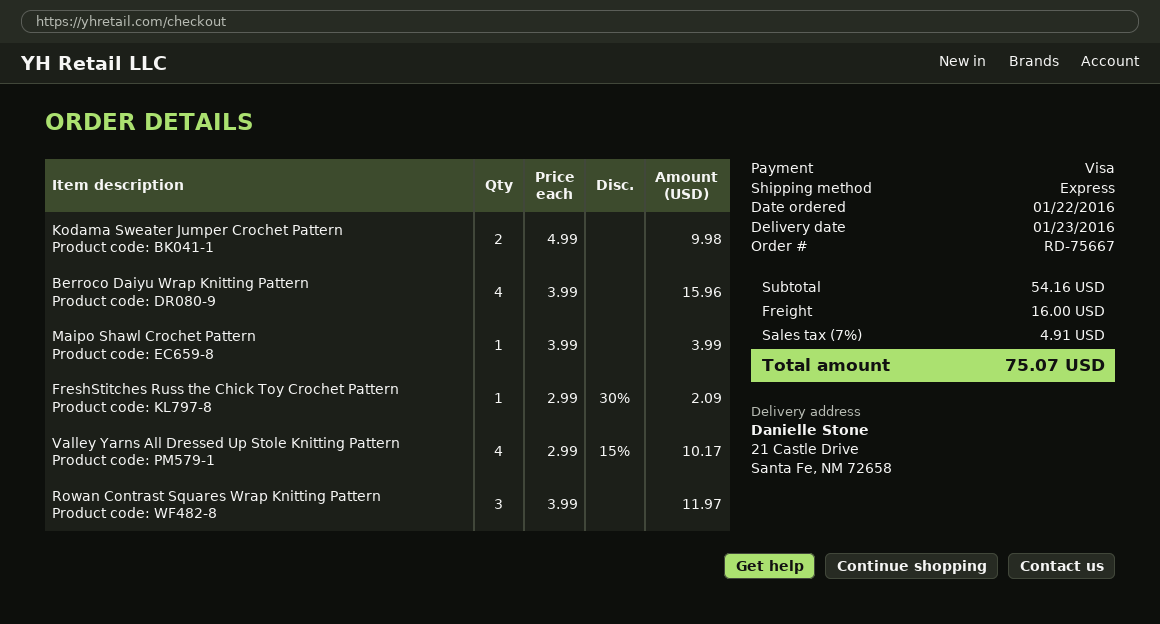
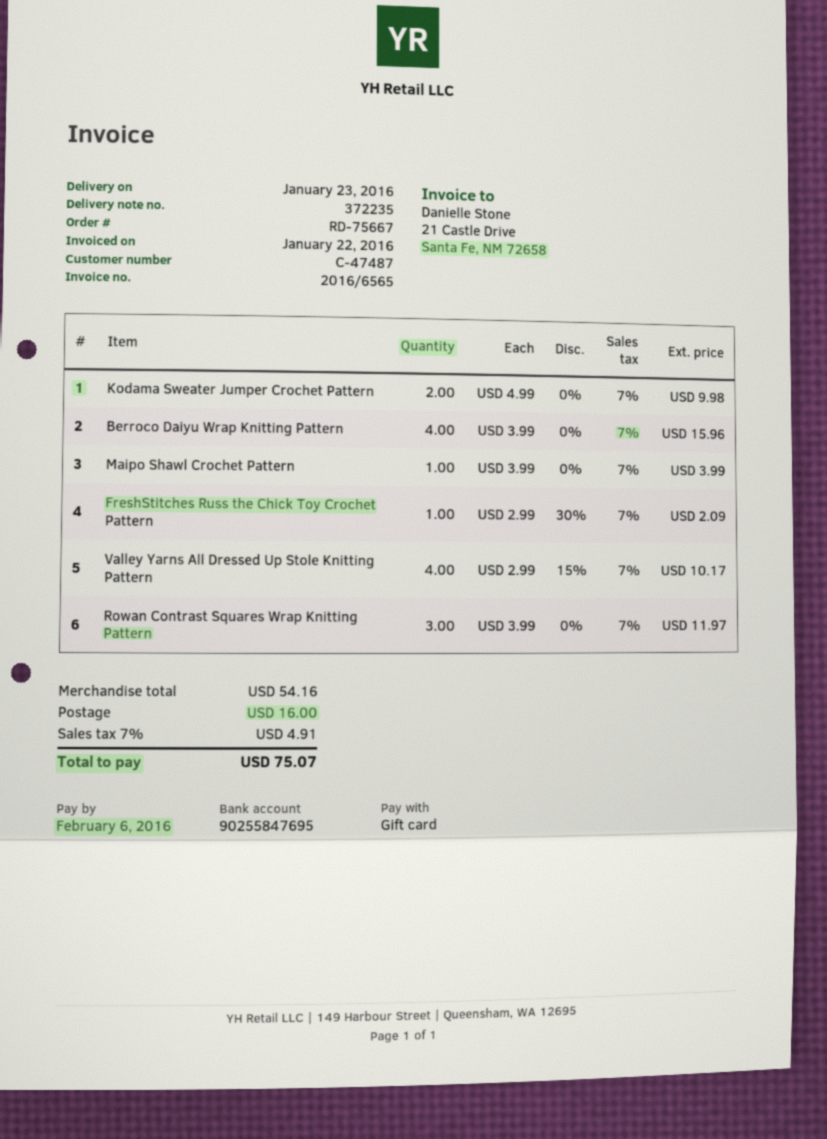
payment method: Visa -> gift card

